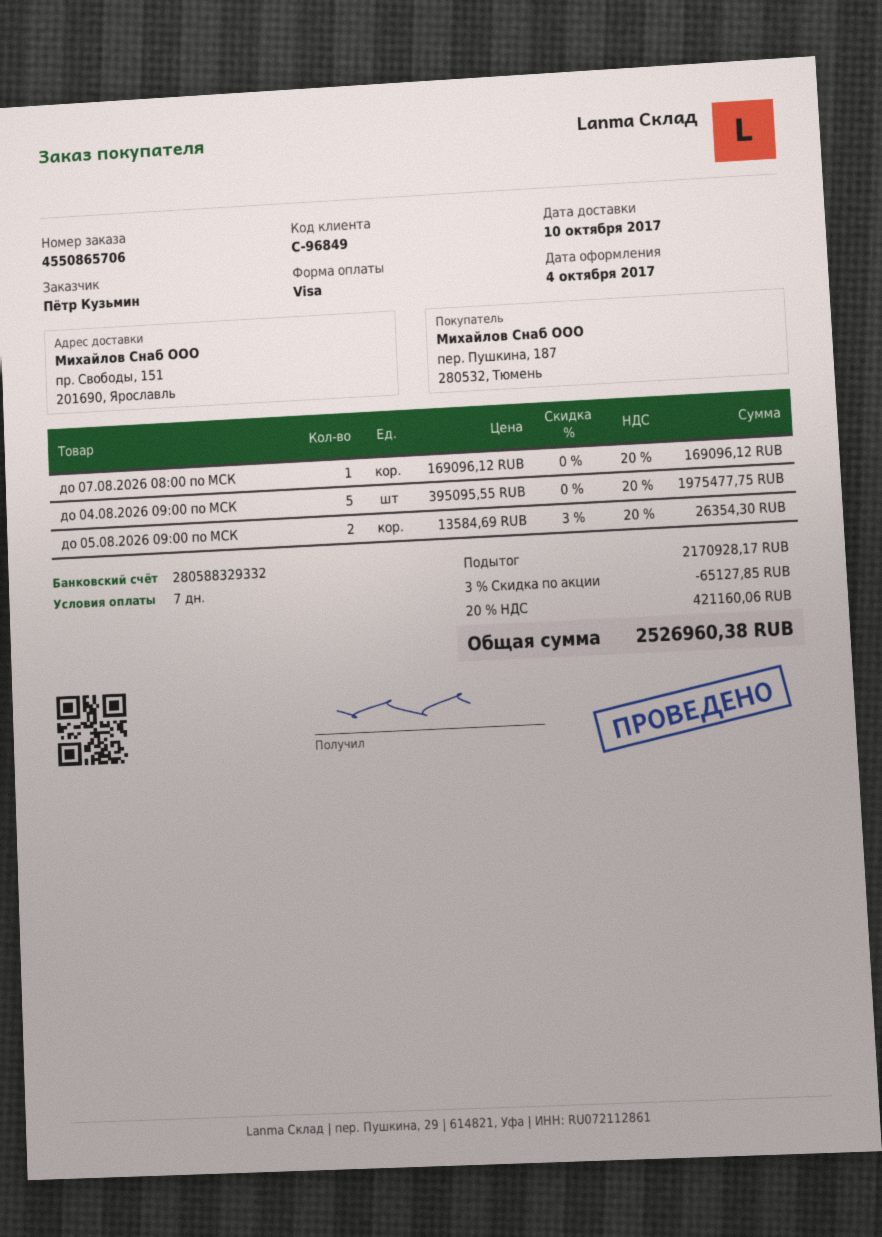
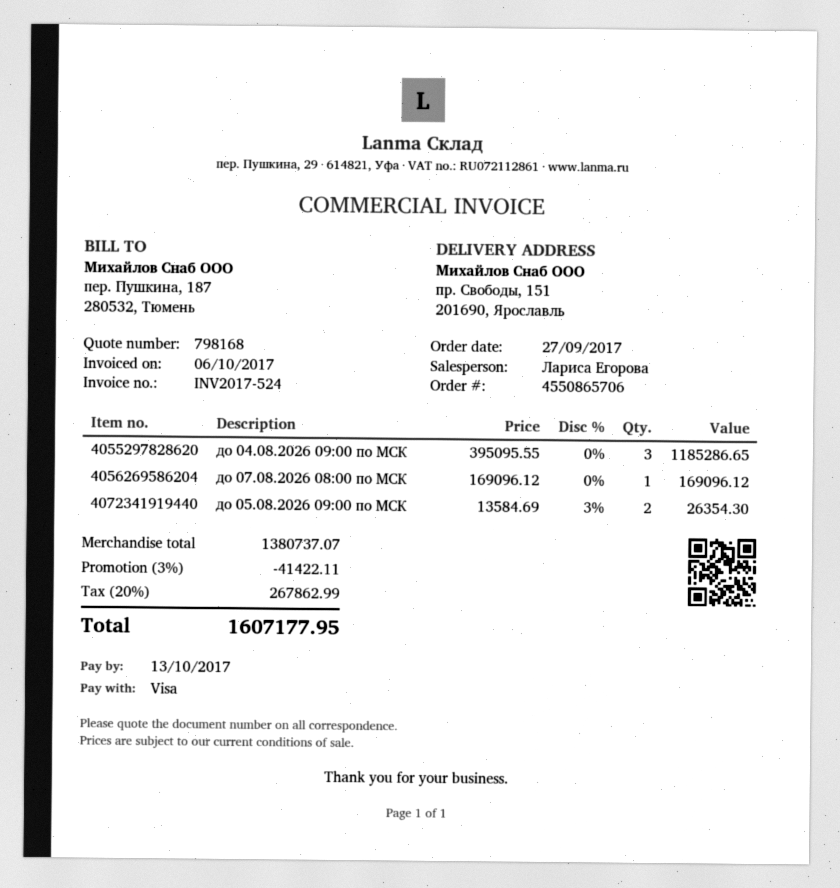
order date: 2017-10-04 -> 2017-09-27
до 04.08.2026 09:00 по МСК: 5 x 395095.55 = 1975477.75 -> 3 x 395095.55 = 1185286.65
subtotal: 2170928.17 -> 1380737.07
discount: 3% = 65127.85 -> 3% = 41422.11
tax: 20% = 421160.06 -> 20% = 267862.99
total: 2526960.38 -> 1607177.95

